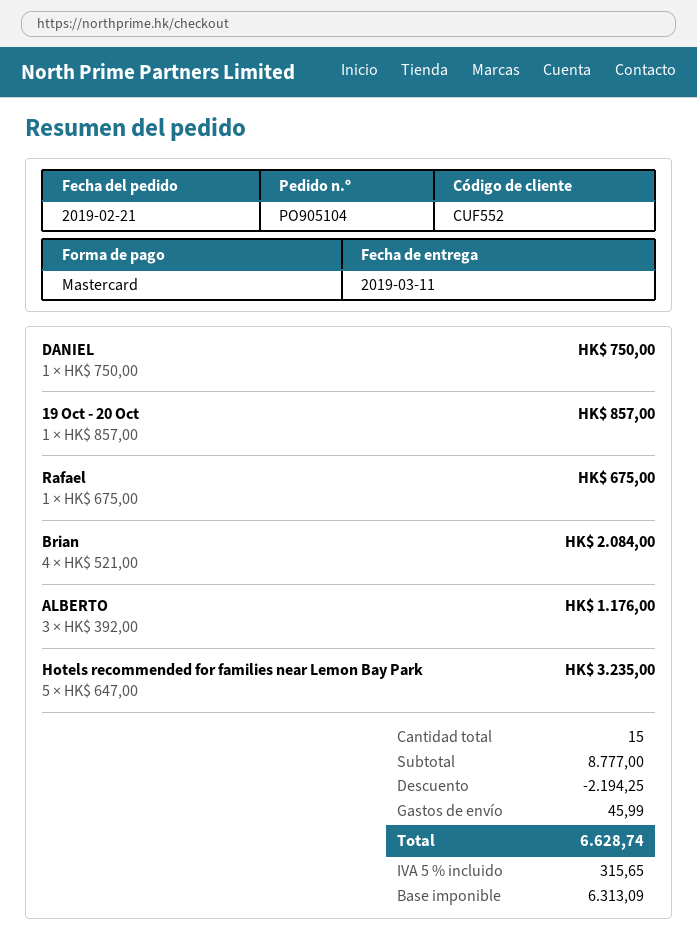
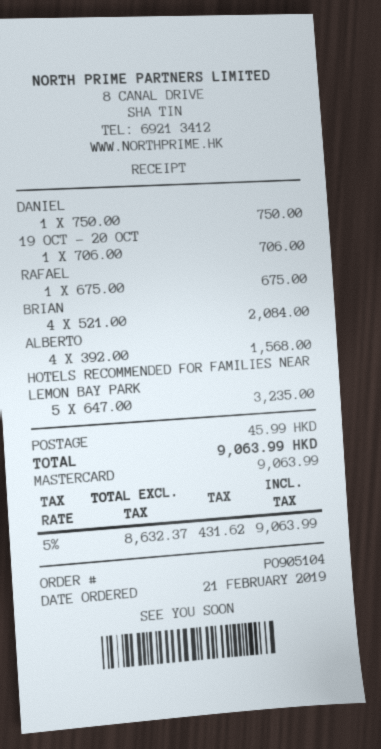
19 Oct - 20 Oct: 1 x 857.00 = 857.00 -> 1 x 706.00 = 706.00
ALBERTO: 3 x 392.00 = 1176.00 -> 4 x 392.00 = 1568.00
discount: 2194.25 -> none
net: 6313.09 -> 8632.37
tax: 5% = 315.65 -> 5% = 431.62
total: 6628.74 -> 9063.99

